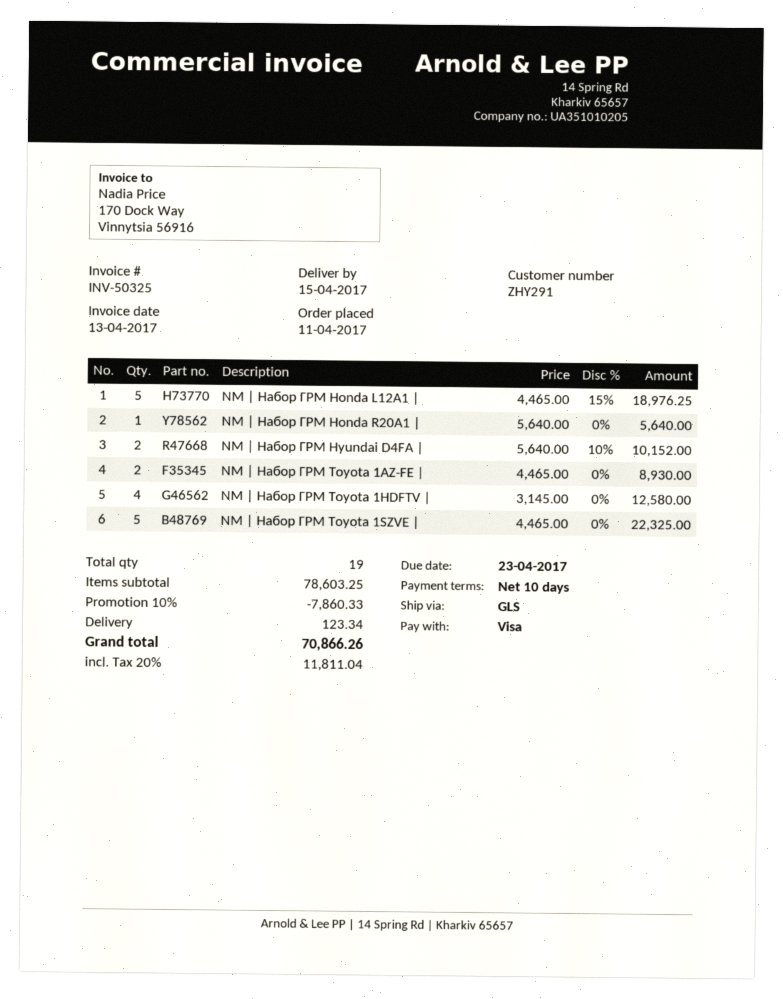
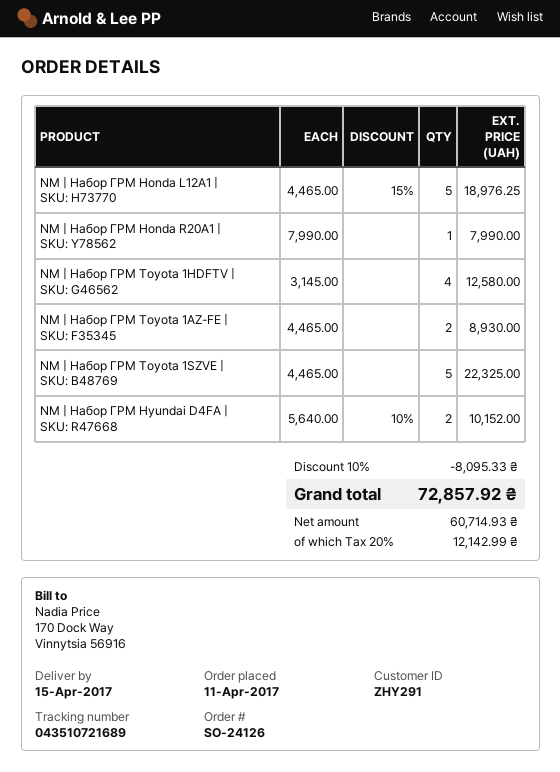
NM | Набор ГРМ Honda R20A1 |: 1 x 5640.00 = 5640.00 -> 1 x 7990.00 = 7990.00
discount: 10% = 7860.33 -> 10% = 8095.33
shipping: 123.34 -> none
tax: 20% = 11811.04 -> 20% = 12142.99
total: 70866.26 -> 72857.92

